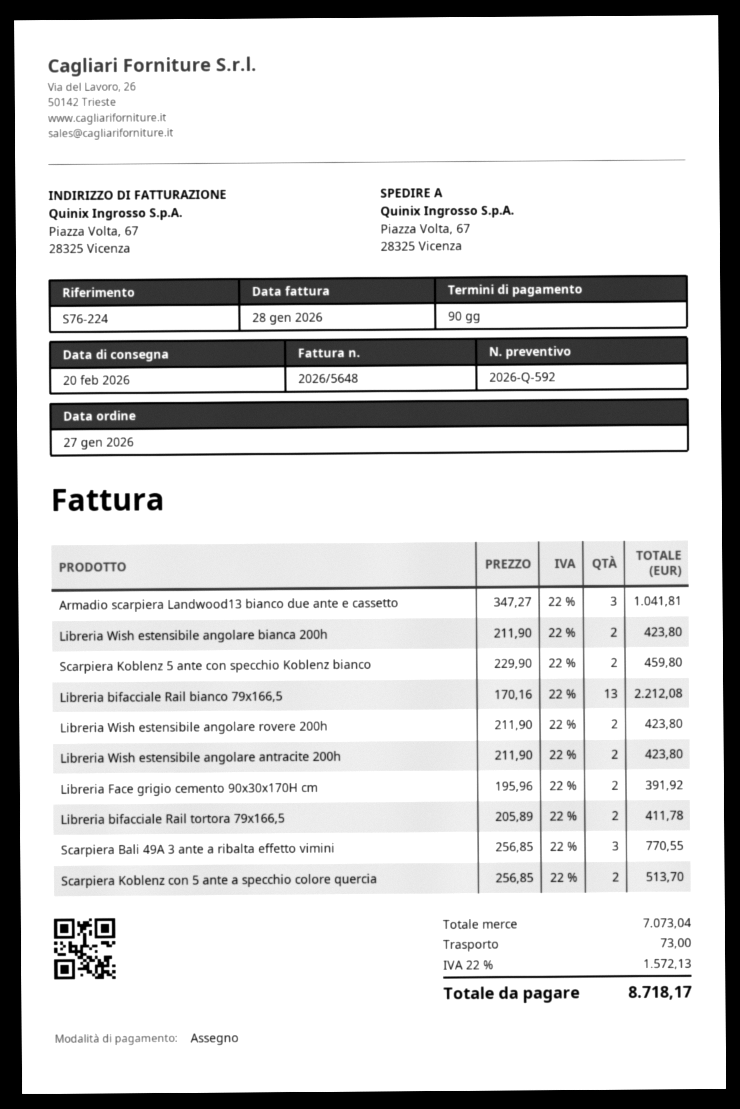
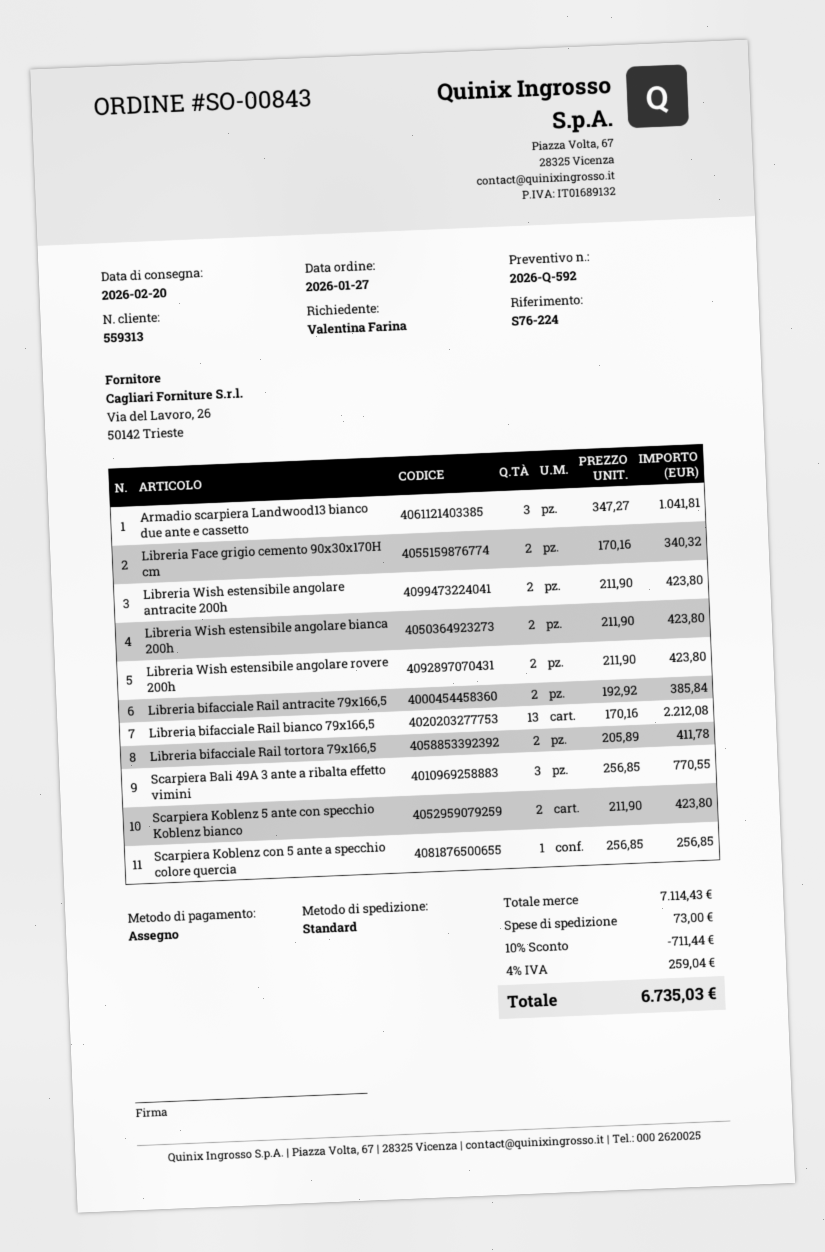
Scarpiera Koblenz 5 ante con specchio Koblenz bianco: 2 x 229.90 = 459.80 -> 2 x 211.90 = 423.80
Libreria Face grigio cemento 90x30x170H cm: 2 x 195.96 = 391.92 -> 2 x 170.16 = 340.32
Scarpiera Koblenz con 5 ante a specchio colore quercia: 2 x 256.85 = 513.70 -> 1 x 256.85 = 256.85
Libreria bifacciale Rail antracite 79x166,5: none -> 2 x 192.92 = 385.84
subtotal: 7073.04 -> 7114.43
discount: none -> 10% = 711.44
tax: 22% = 1572.13 -> 4% = 259.04
total: 8718.17 -> 6735.03

